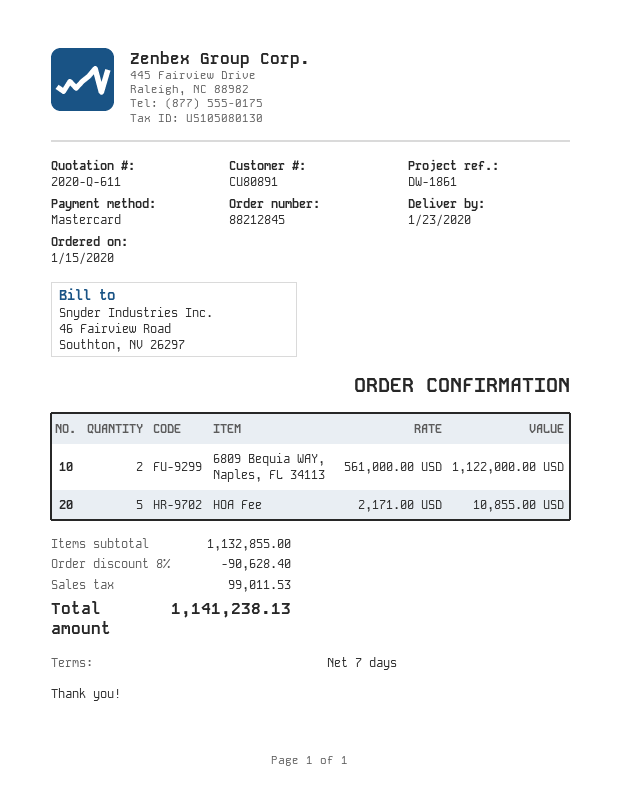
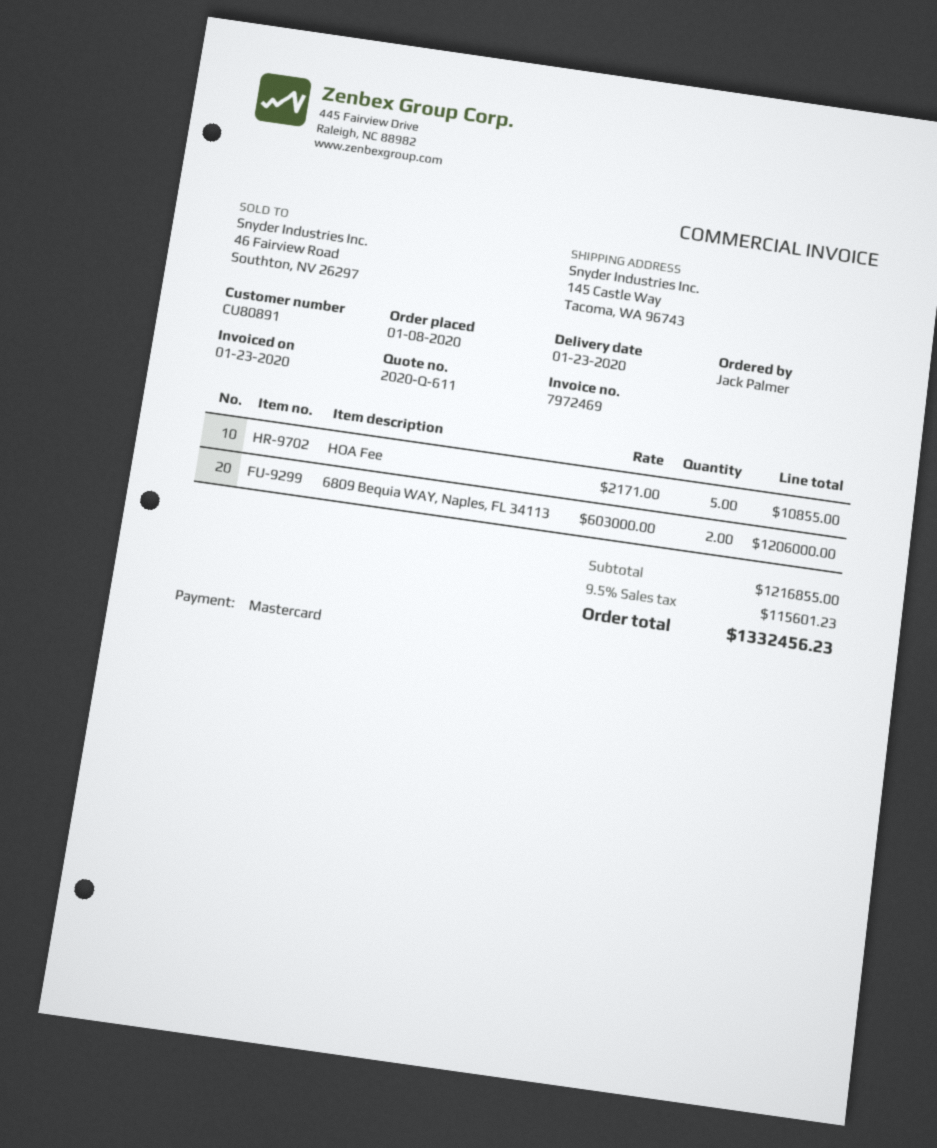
order date: 2020-01-15 -> 2020-01-08
6809 Bequia WAY, Naples, FL 34113: 2 x 561000.00 = 1122000.00 -> 2 x 603000.00 = 1206000.00
subtotal: 1132855.00 -> 1216855.00
discount: 8% = 90628.40 -> none
tax: 99011.53 -> 115601.23
total: 1141238.13 -> 1332456.23

